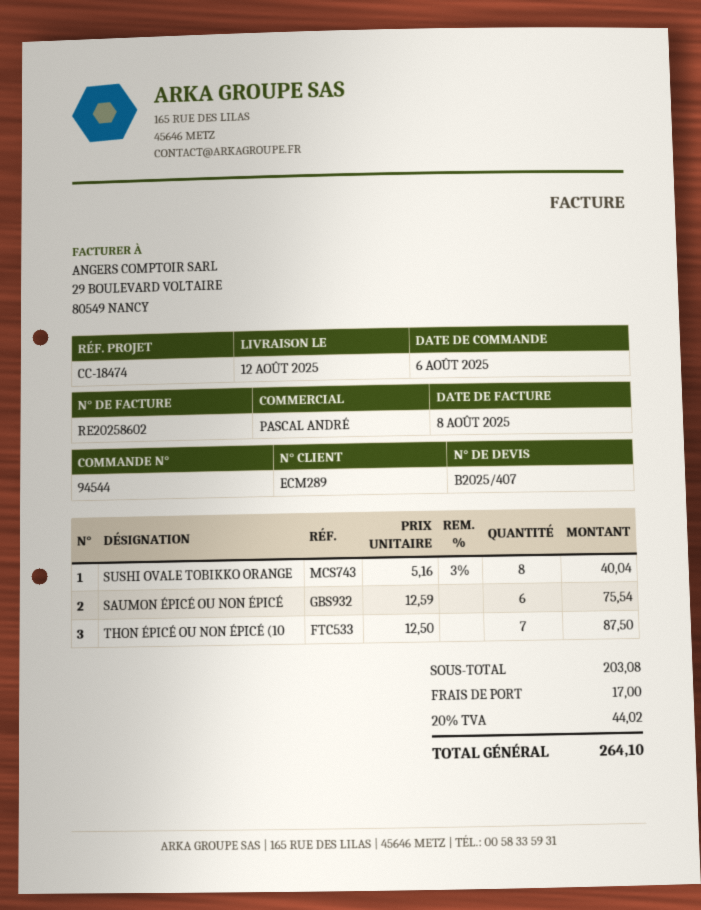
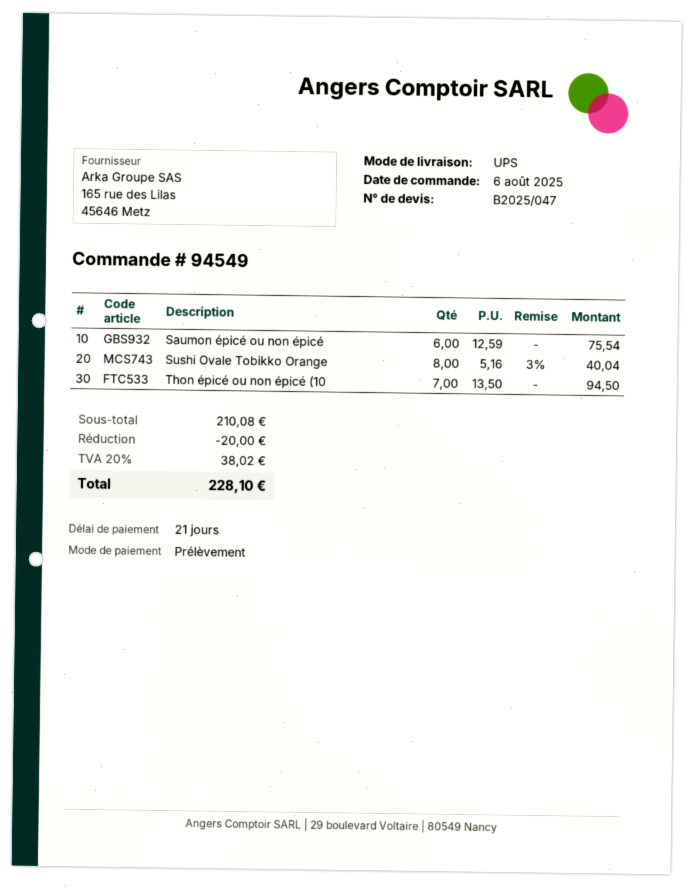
quote number: B2025/407 -> B2025/047
order number: 94544 -> 94549
THON ÉPICÉ OU NON ÉPICÉ (10: 7 x 12.50 = 87.50 -> 7 x 13.50 = 94.50
subtotal: 203.08 -> 210.08
discount: none -> 20.00
shipping: 17.00 -> none
tax: 20% = 44.02 -> 20% = 38.02
total: 264.10 -> 228.10

